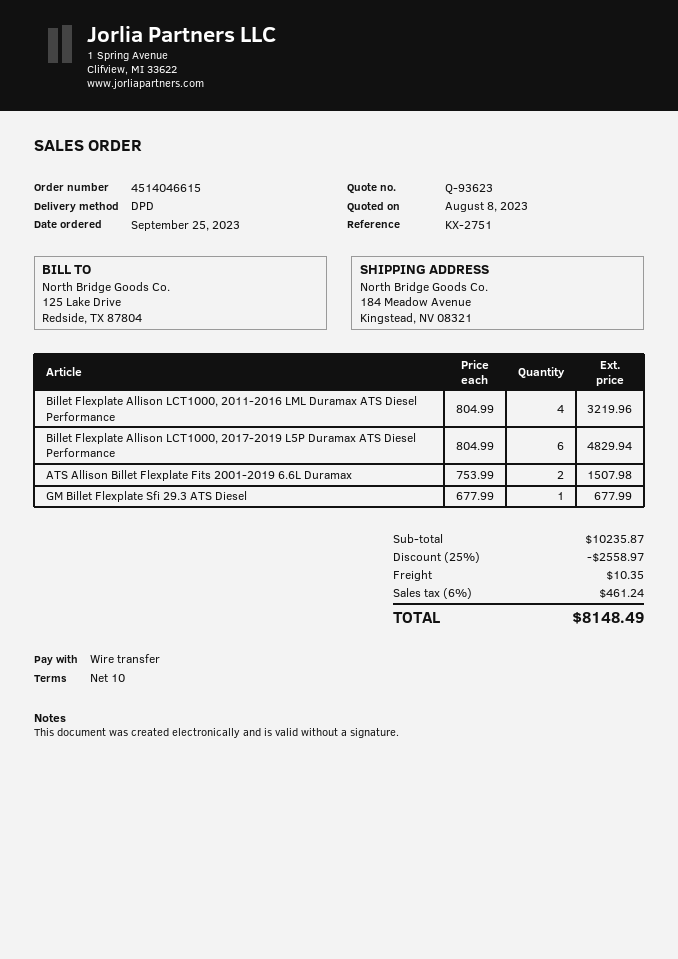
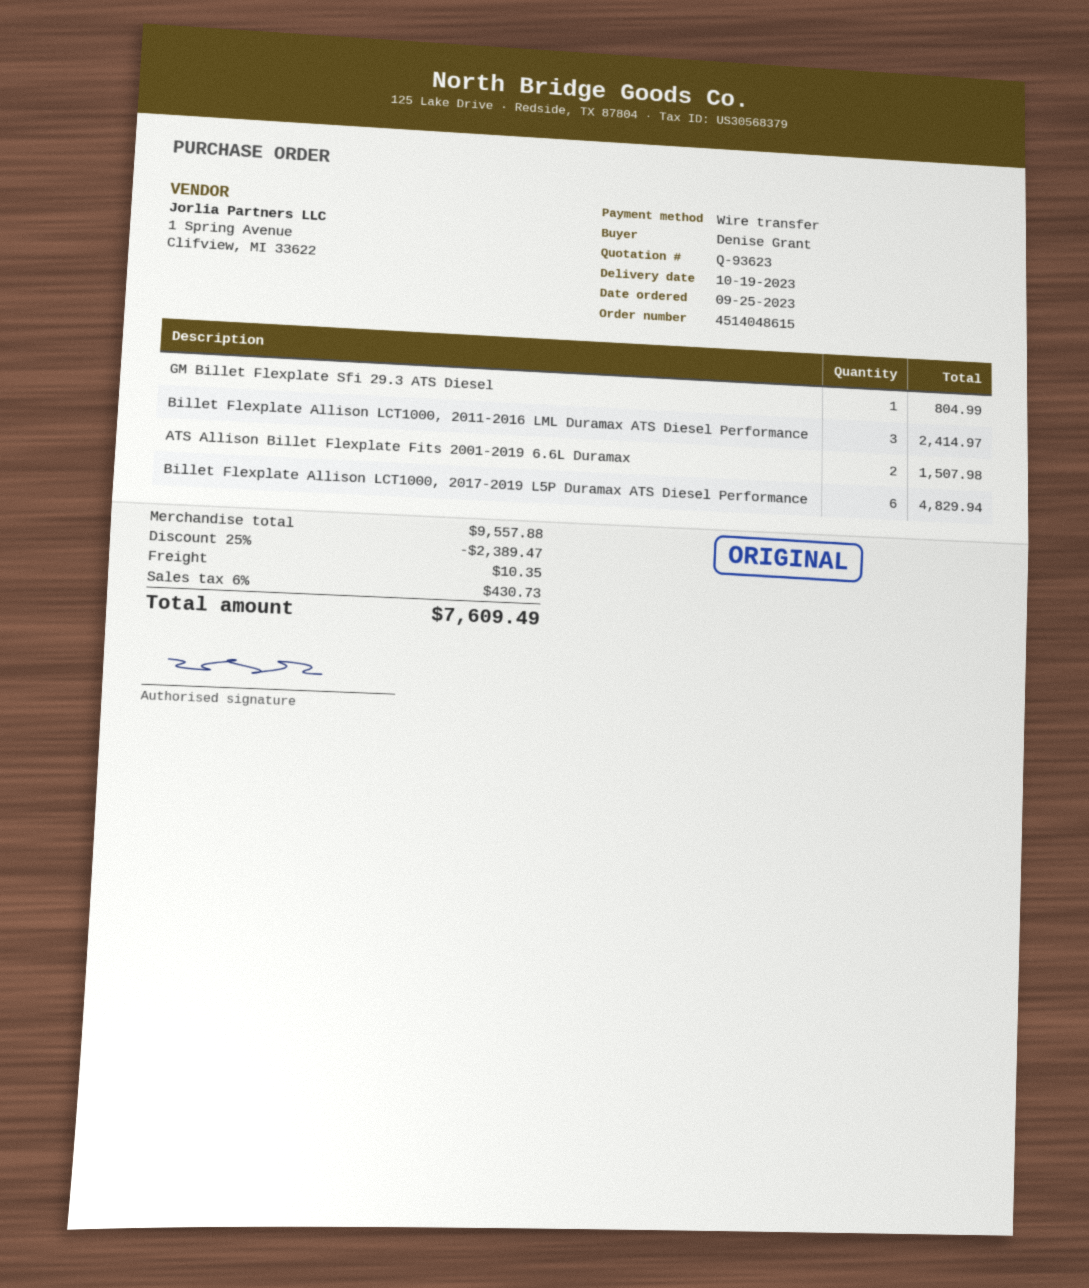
order number: 4514046615 -> 4514048615
Billet Flexplate Allison LCT1000, 2011-2016 LML Duramax ATS Diesel Performance: 4 for 3219.96 -> 3 for 2414.97
GM Billet Flexplate Sfi 29.3 ATS Diesel: 1 for 677.99 -> 1 for 804.99
subtotal: 10235.87 -> 9557.88
discount: 25% = 2558.97 -> 25% = 2389.47
tax: 6% = 461.24 -> 6% = 430.73
total: 8148.49 -> 7609.49

